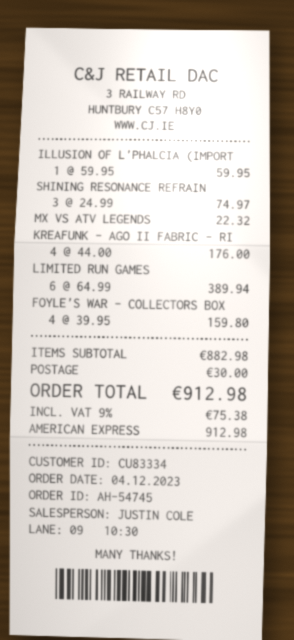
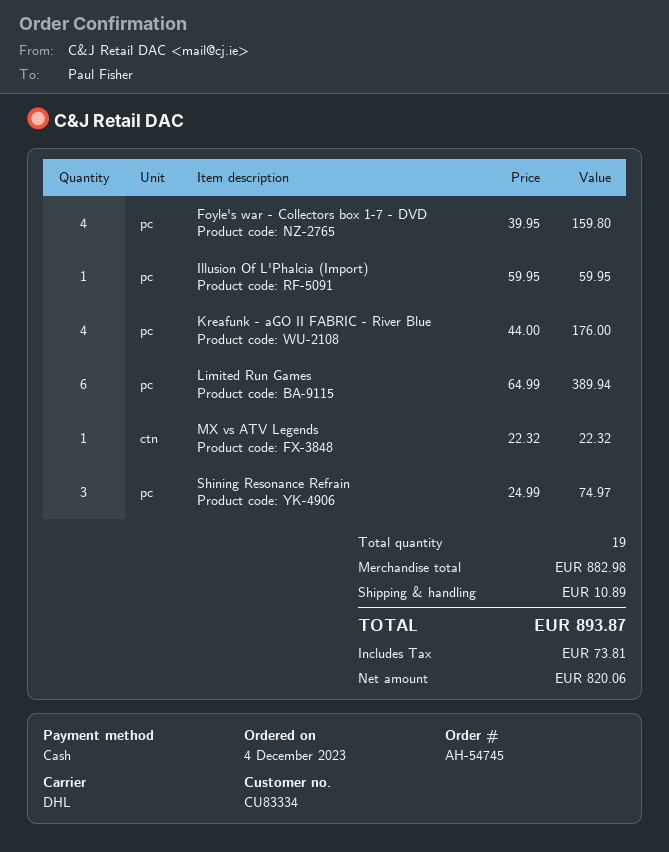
payment method: American Express -> cash
shipping: 30.00 -> 10.89
tax: 75.38 -> 73.81
total: 912.98 -> 893.87

